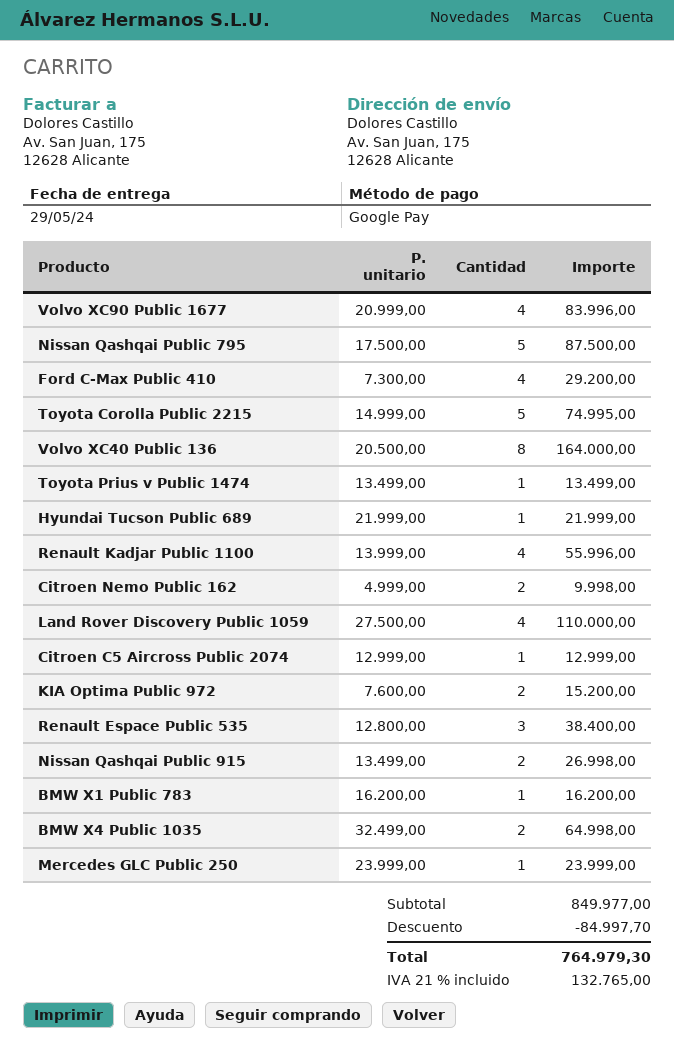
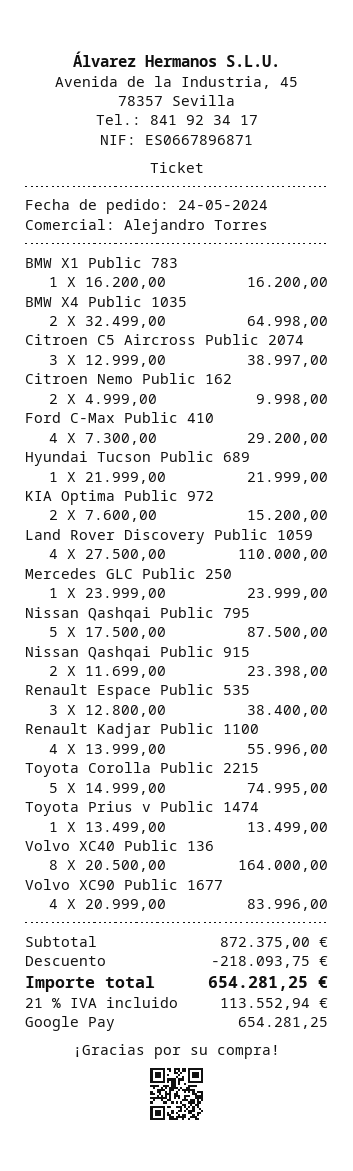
Citroen C5 Aircross Public 2074: 1 x 12999.00 = 12999.00 -> 3 x 12999.00 = 38997.00
Nissan Qashqai Public 915: 2 x 13499.00 = 26998.00 -> 2 x 11699.00 = 23398.00
subtotal: 849977.00 -> 872375.00
discount: 84997.70 -> 218093.75
tax: 21% = 132765.00 -> 21% = 113552.94
total: 764979.30 -> 654281.25

